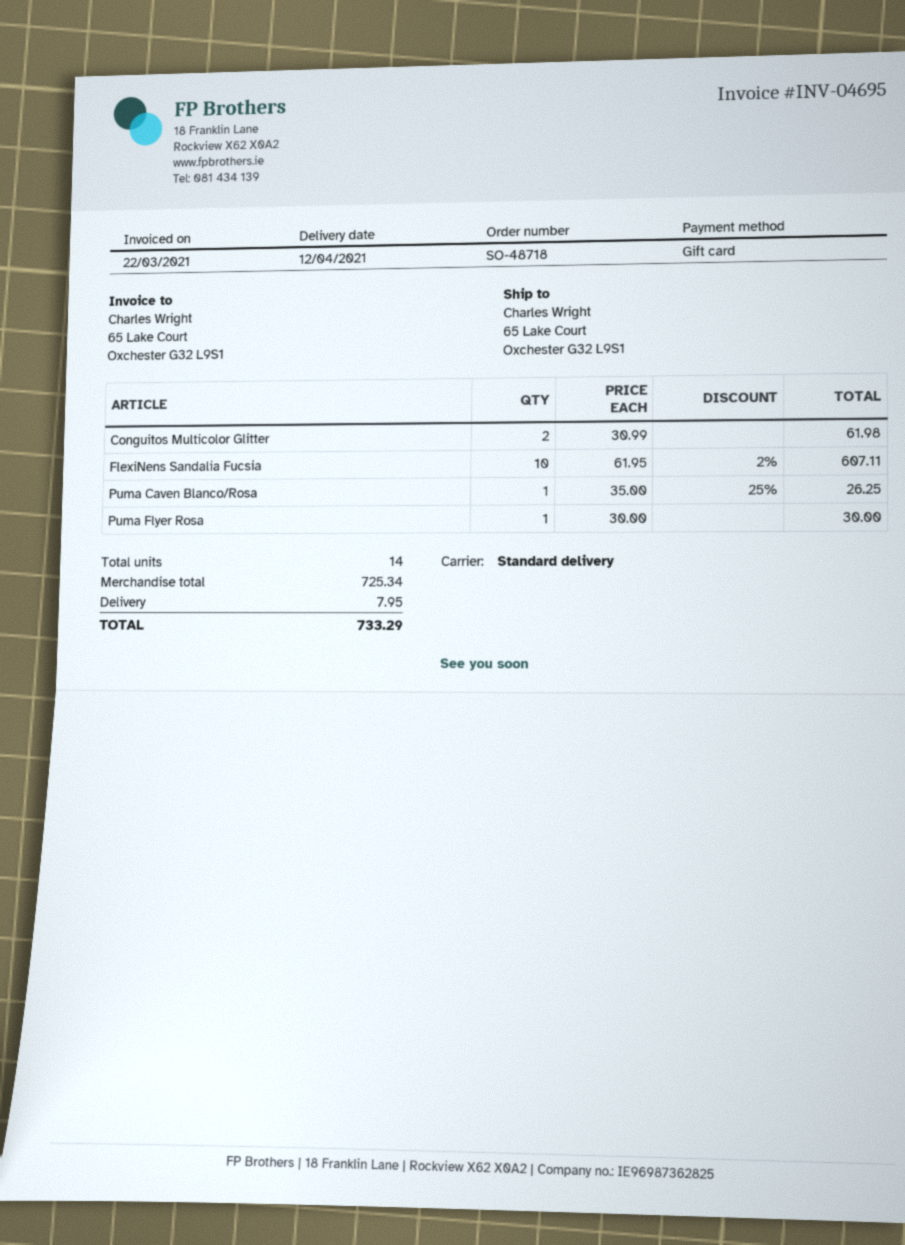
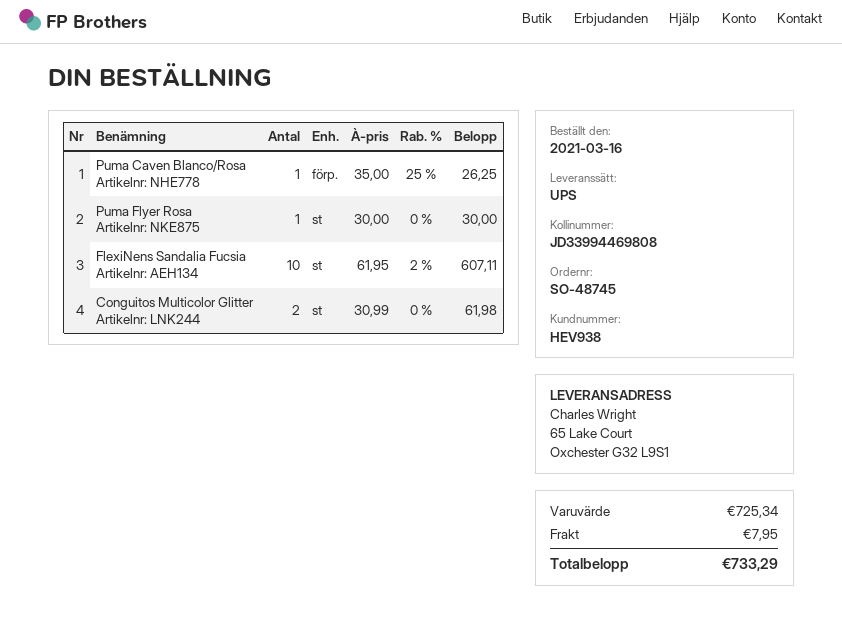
order number: SO-48718 -> SO-48745
shipping method: standard -> UPS

